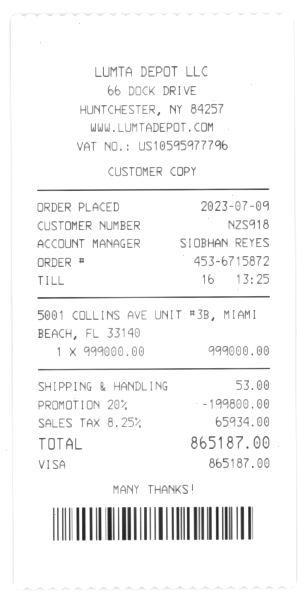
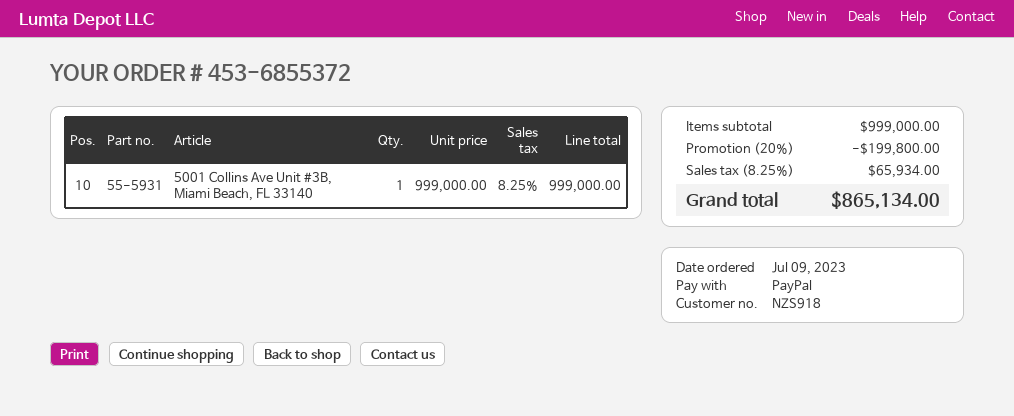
order number: 453-6715872 -> 453-6855372
payment method: Visa -> PayPal
shipping: 53.00 -> none
total: 865187.00 -> 865134.00

